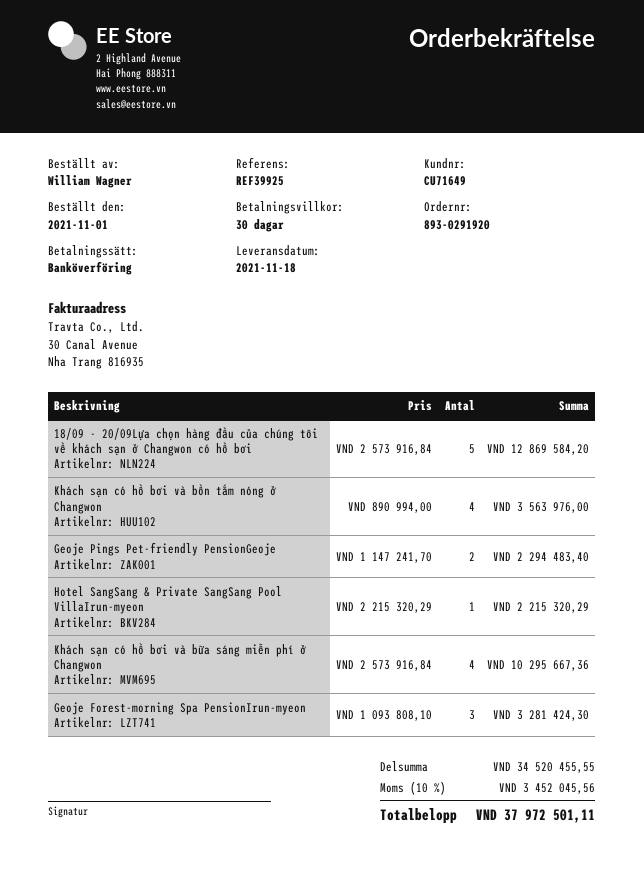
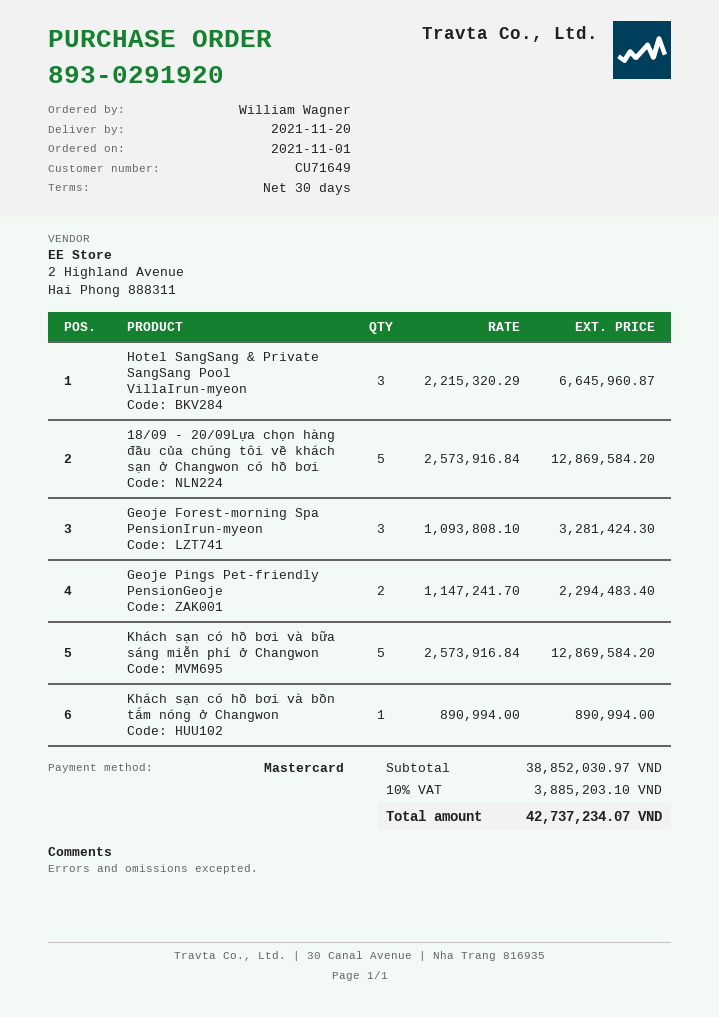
delivery date: 2021-11-18 -> 2021-11-20
payment method: bank transfer -> Mastercard
Khách sạn có hồ bơi và bồn tắm nóng ở Changwon: 4 x 890994.00 = 3563976.00 -> 1 x 890994.00 = 890994.00
Hotel SangSang & Private SangSang Pool VillaIrun-myeon: 1 x 2215320.29 = 2215320.29 -> 3 x 2215320.29 = 6645960.87
Khách sạn có hồ bơi và bữa sáng miễn phí ở Changwon: 4 x 2573916.84 = 10295667.36 -> 5 x 2573916.84 = 12869584.20
subtotal: 34520455.55 -> 38852030.97
tax: 10% = 3452045.56 -> 10% = 3885203.10
total: 37972501.11 -> 42737234.07

